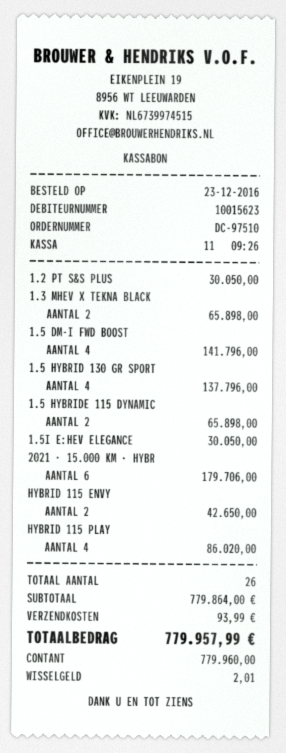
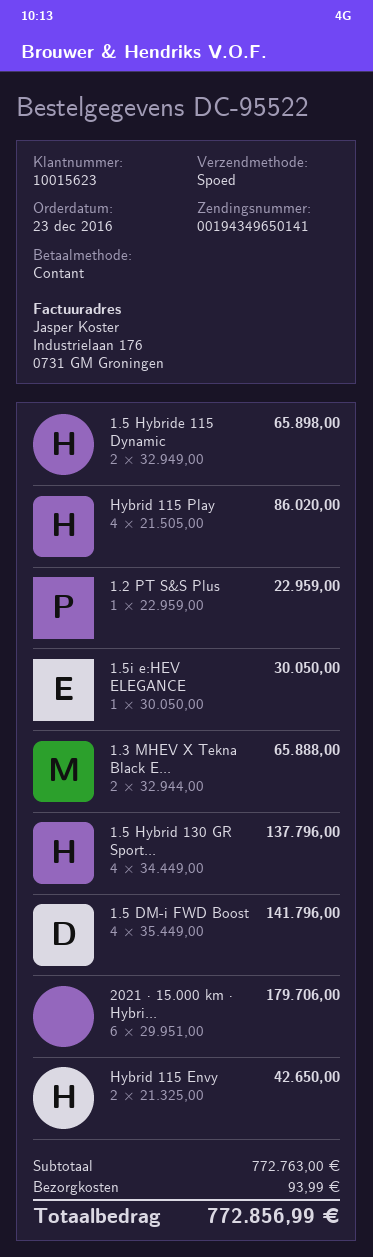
order number: DC-97510 -> DC-95522
1.2 PT S&S PLUS: 1 for 30050.00 -> 1 for 22959.00
1.3 MHEV X TEKNA BLACK: 2 for 65898.00 -> 2 for 65888.00
subtotal: 779864.00 -> 772763.00
total: 779957.99 -> 772856.99

